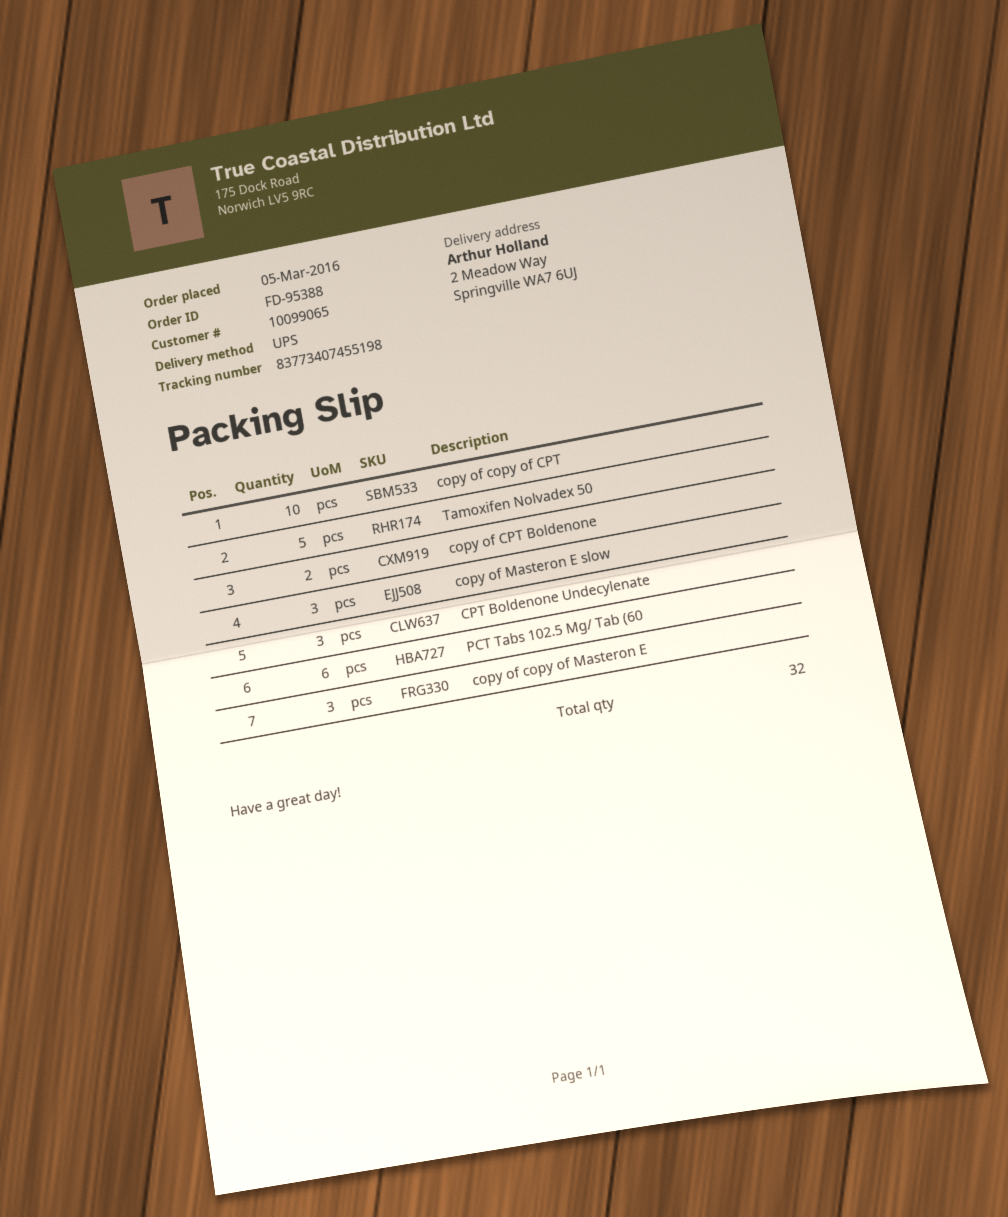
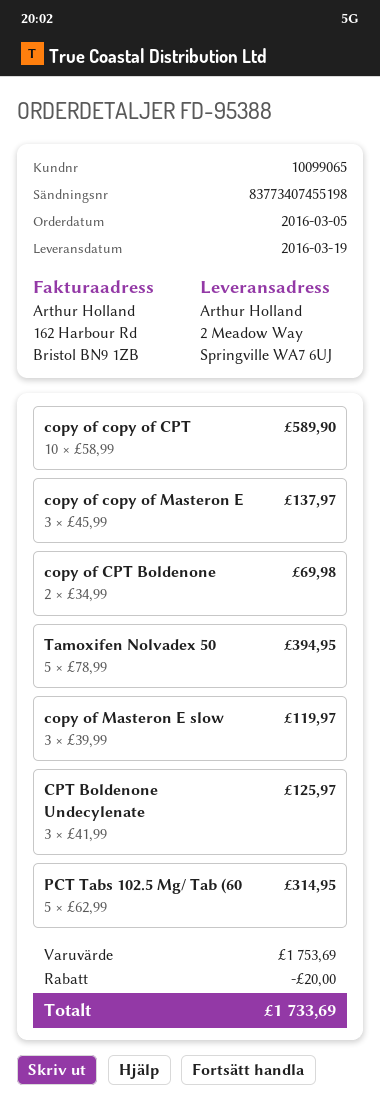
PCT Tabs 102.5 Mg/ Tab (60: 6 -> 5

